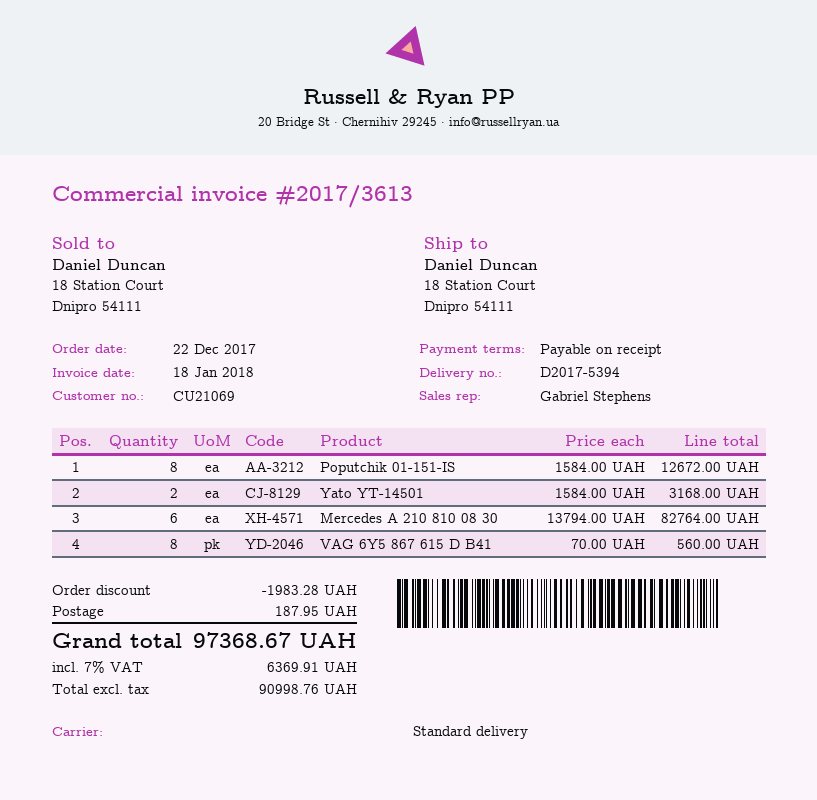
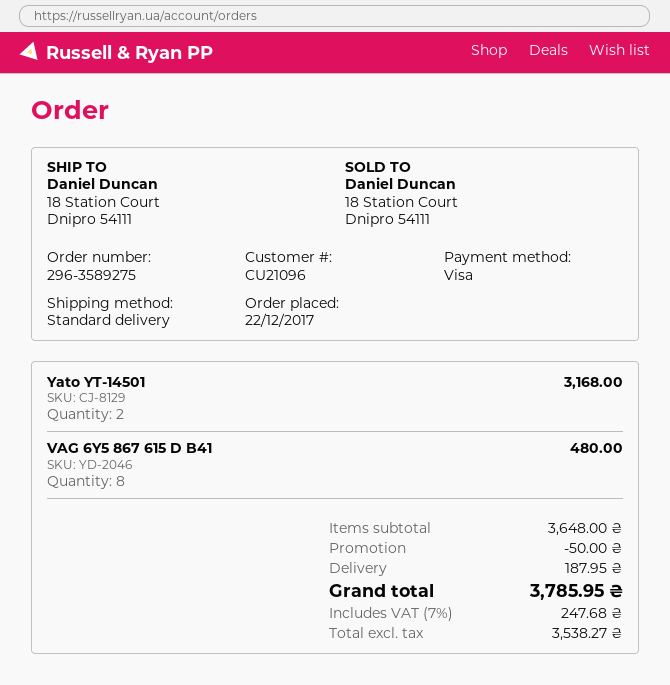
customer number: CU21069 -> CU21096
Poputchik 01-151-IS: 8 for 12672.00 -> none
Mercedes A 210 810 08 30: 6 for 82764.00 -> none
VAG 6Y5 867 615 D B41: 8 for 560.00 -> 8 for 480.00
discount: 1983.28 -> 50.00
net: 90998.76 -> 3538.27
tax: 7% = 6369.91 -> 7% = 247.68
total: 97368.67 -> 3785.95

